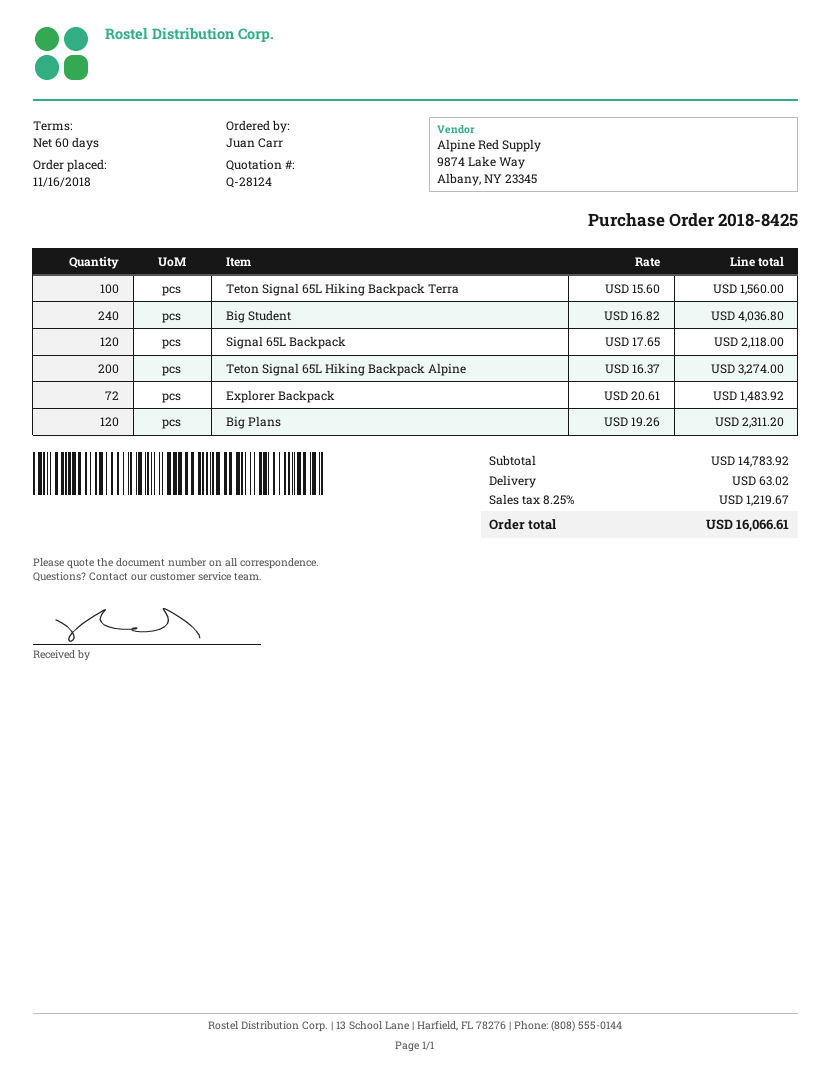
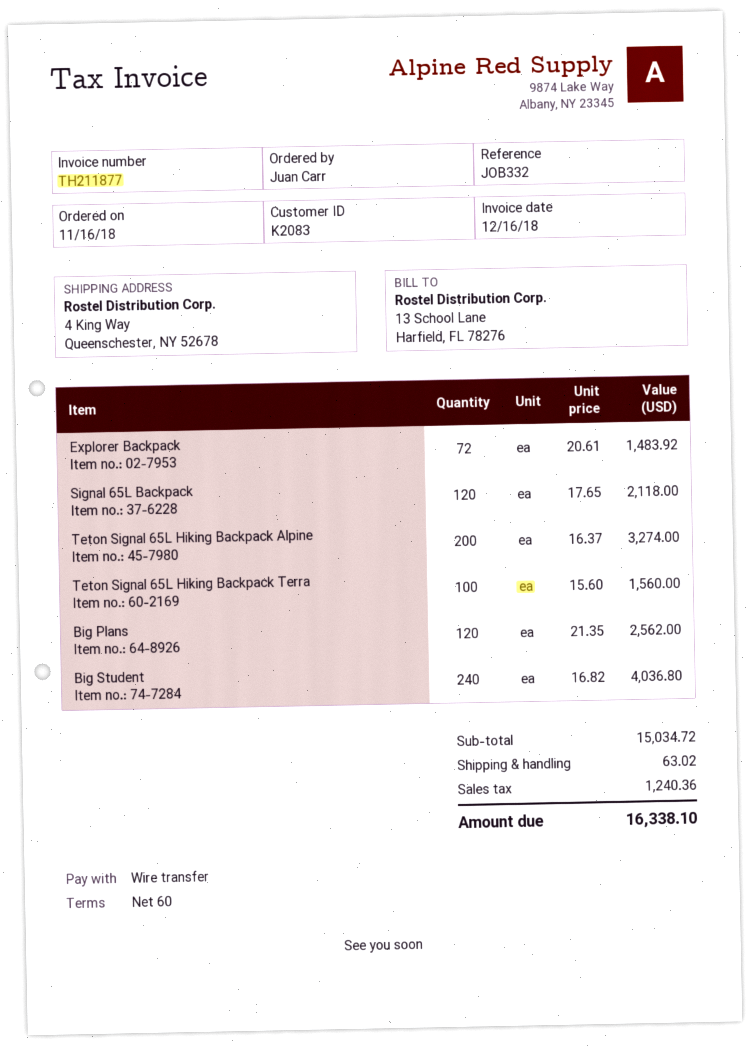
Big Plans: 120 x 19.26 = 2311.20 -> 120 x 21.35 = 2562.00
subtotal: 14783.92 -> 15034.72
tax: 1219.67 -> 1240.36
total: 16066.61 -> 16338.10

